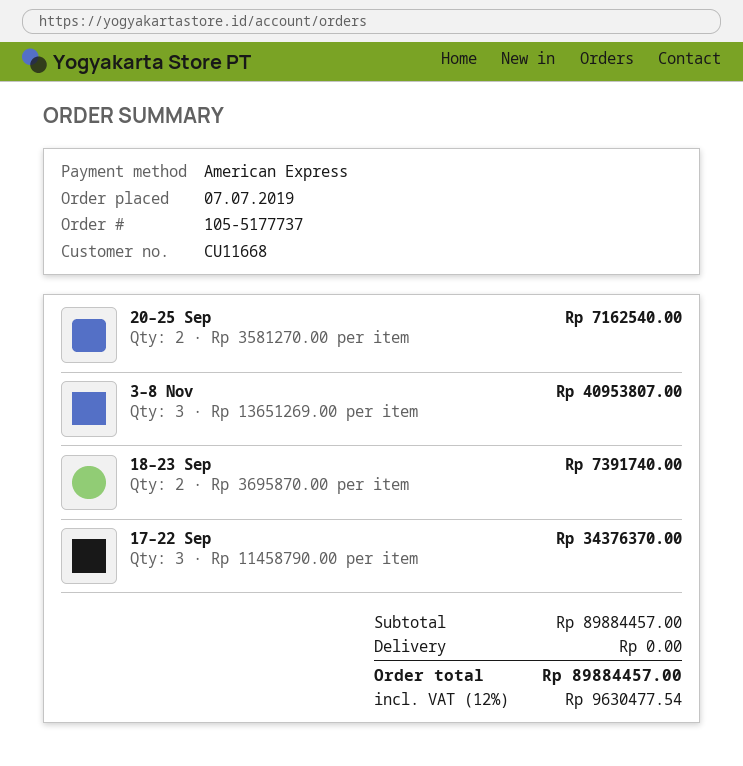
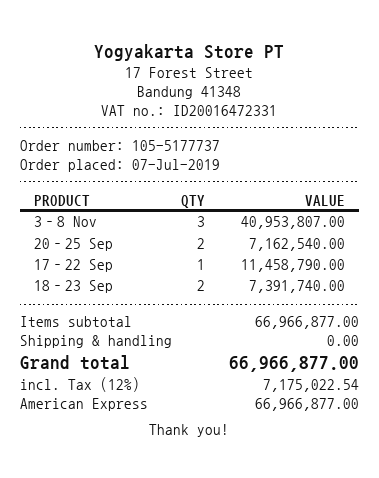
17–22 Sep: 3 for 34376370.00 -> 1 for 11458790.00
subtotal: 89884457.00 -> 66966877.00
tax: 12% = 9630477.54 -> 12% = 7175022.54
total: 89884457.00 -> 66966877.00

